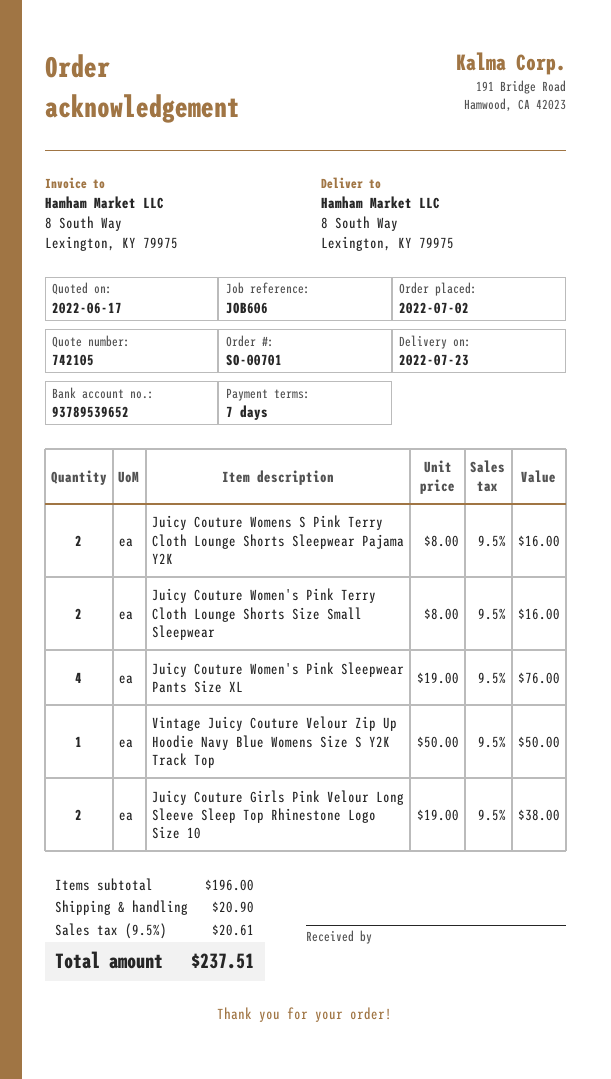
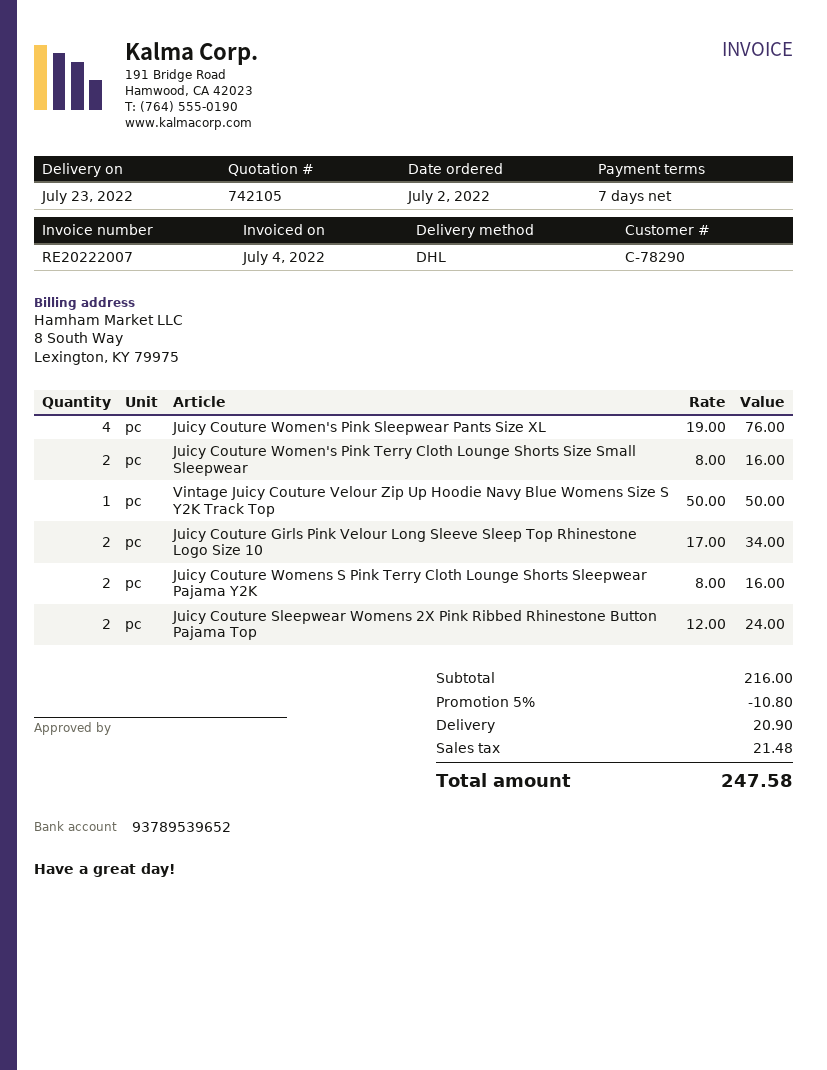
Juicy Couture Girls Pink Velour Long Sleeve Sleep Top Rhinestone Logo Size 10: 2 x 19.00 = 38.00 -> 2 x 17.00 = 34.00
Juicy Couture Sleepwear Womens 2X Pink Ribbed Rhinestone Button Pajama Top: none -> 2 x 12.00 = 24.00
subtotal: 196.00 -> 216.00
discount: none -> 5% = 10.80
tax: 20.61 -> 21.48
total: 237.51 -> 247.58

